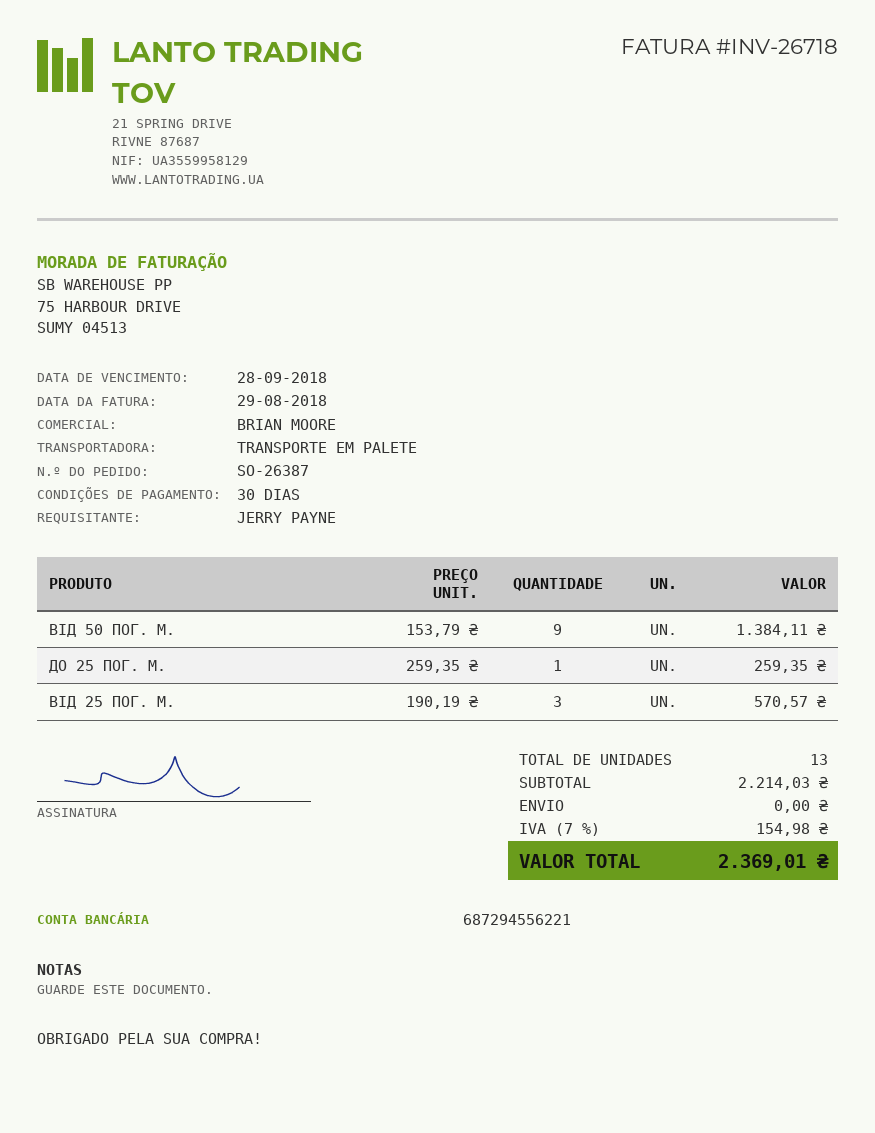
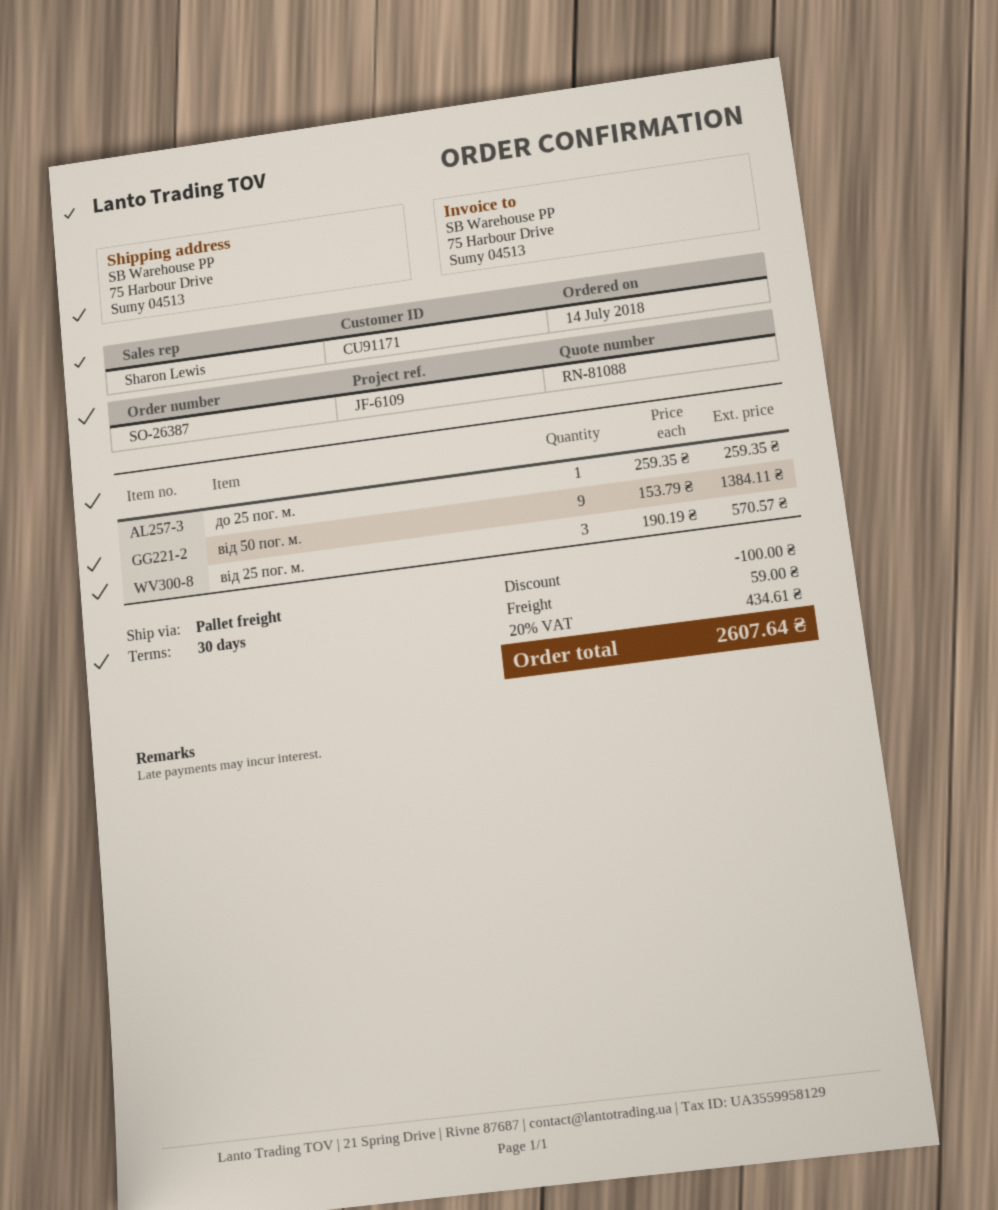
sales rep: BRIAN MOORE -> Sharon Lewis
discount: none -> 100.00
shipping: 0.00 -> 59.00
tax: 7% = 154.98 -> 20% = 434.61
total: 2369.01 -> 2607.64

